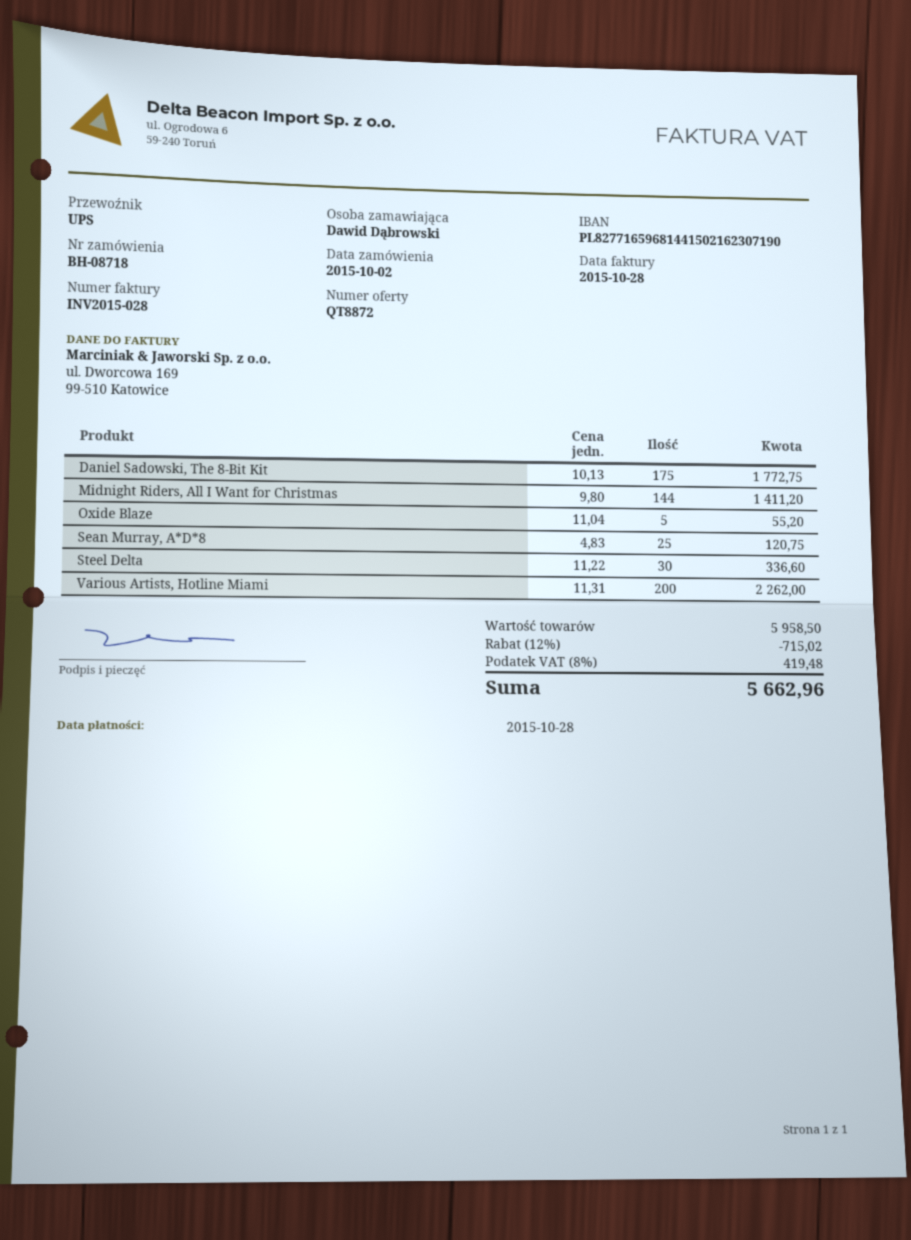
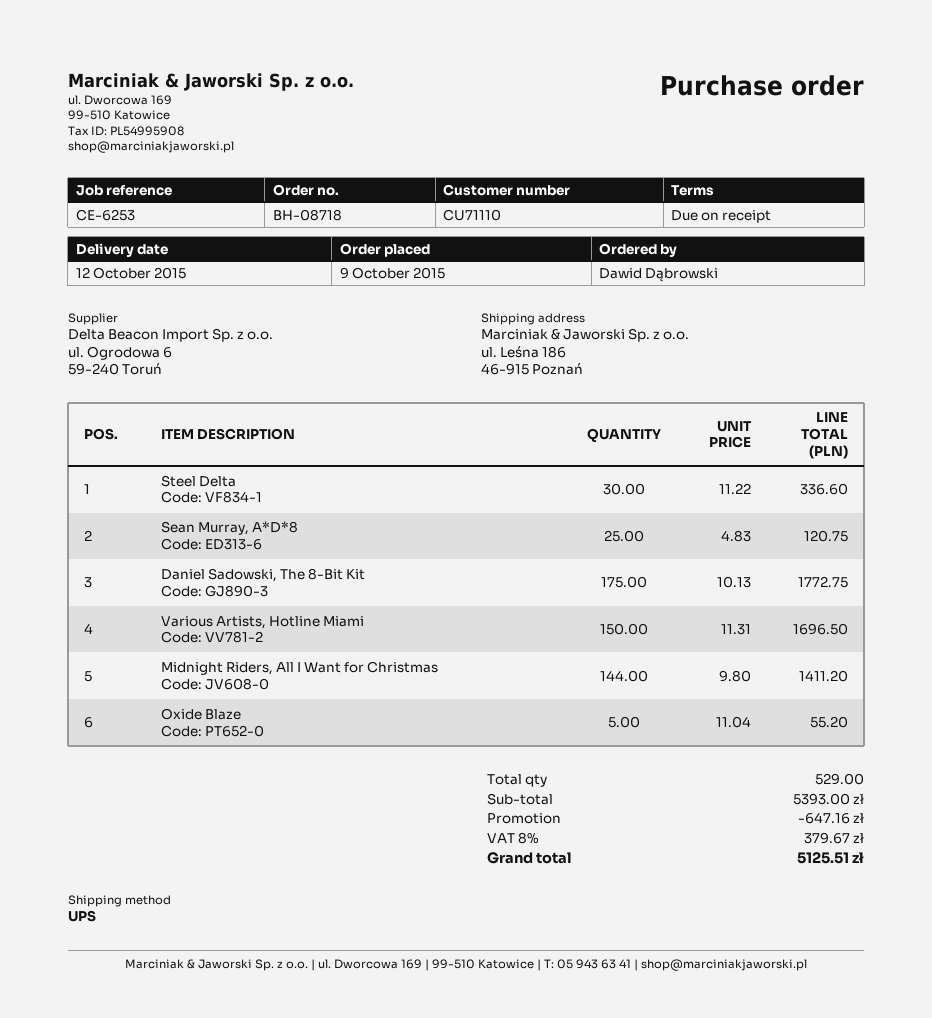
order date: 2015-10-02 -> 2015-10-09
Various Artists, Hotline Miami: 200 x 11.31 = 2262.00 -> 150 x 11.31 = 1696.50
subtotal: 5958.50 -> 5393.00
discount: 715.02 -> 647.16
tax: 8% = 419.48 -> 8% = 379.67
total: 5662.96 -> 5125.51

